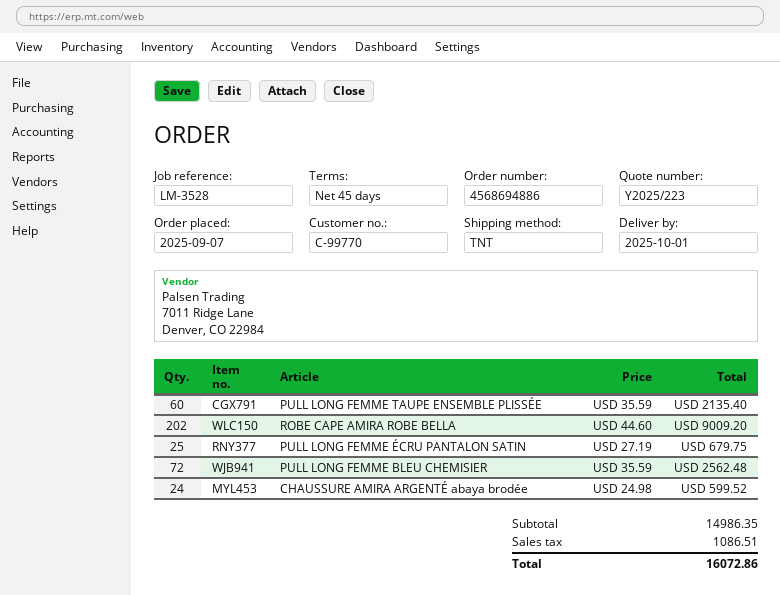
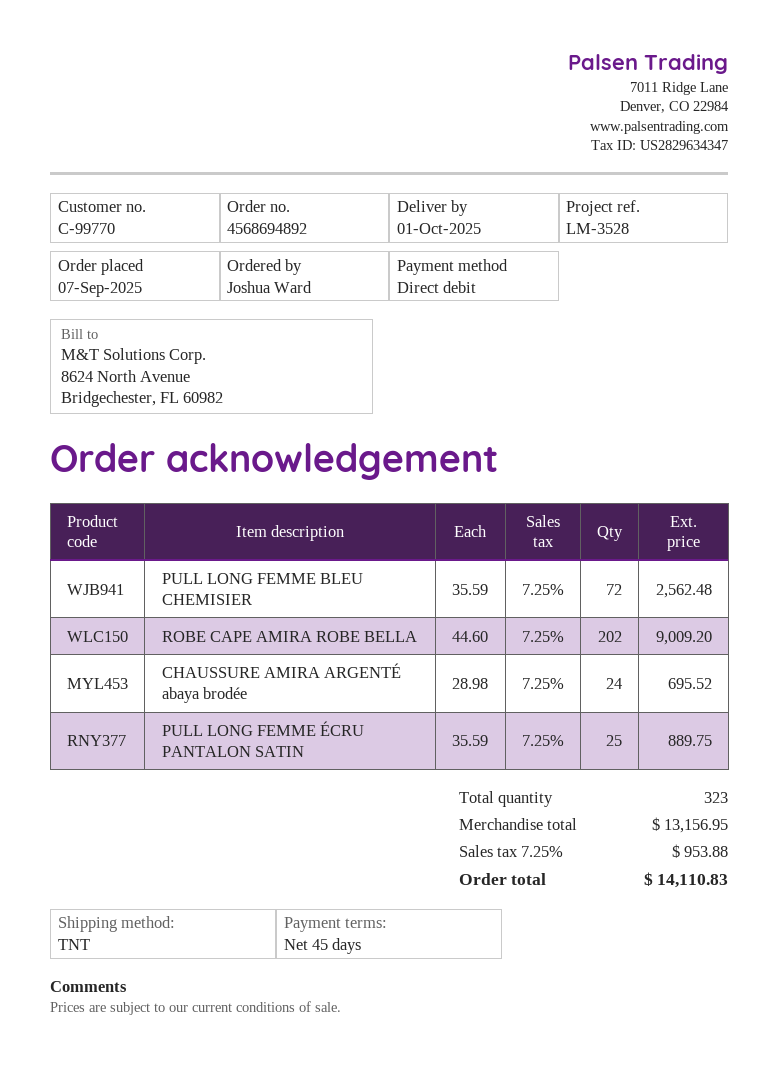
order number: 4568694886 -> 4568694892
PULL LONG FEMME TAUPE ENSEMBLE PLISSÉE: 60 x 35.59 = 2135.40 -> none
PULL LONG FEMME ÉCRU PANTALON SATIN: 25 x 27.19 = 679.75 -> 25 x 35.59 = 889.75
CHAUSSURE AMIRA ARGENTÉ abaya brodée: 24 x 24.98 = 599.52 -> 24 x 28.98 = 695.52
subtotal: 14986.35 -> 13156.95
tax: 1086.51 -> 953.88
total: 16072.86 -> 14110.83

